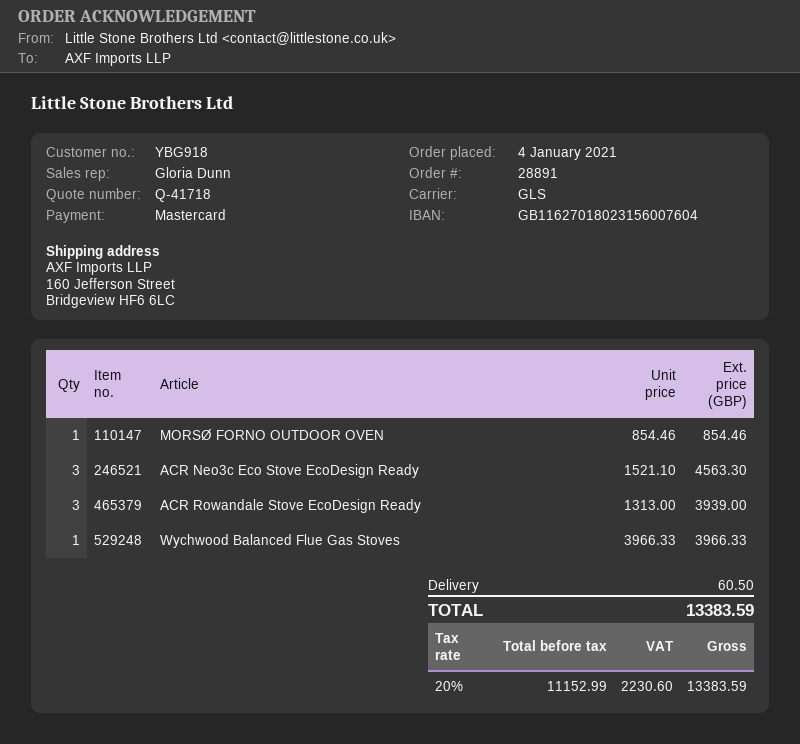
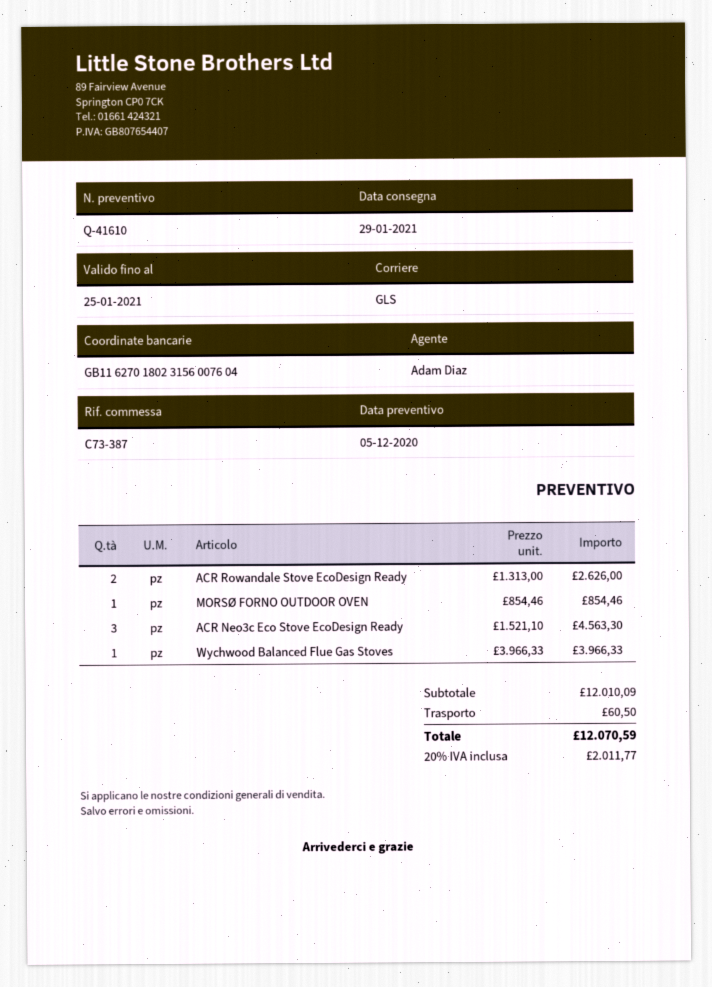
quote number: Q-41718 -> Q-41610
sales rep: Gloria Dunn -> Adam Diaz
ACR Rowandale Stove EcoDesign Ready: 3 x 1313.00 = 3939.00 -> 2 x 1313.00 = 2626.00
tax: 20% = 2230.60 -> 20% = 2011.77
total: 13383.59 -> 12070.59

